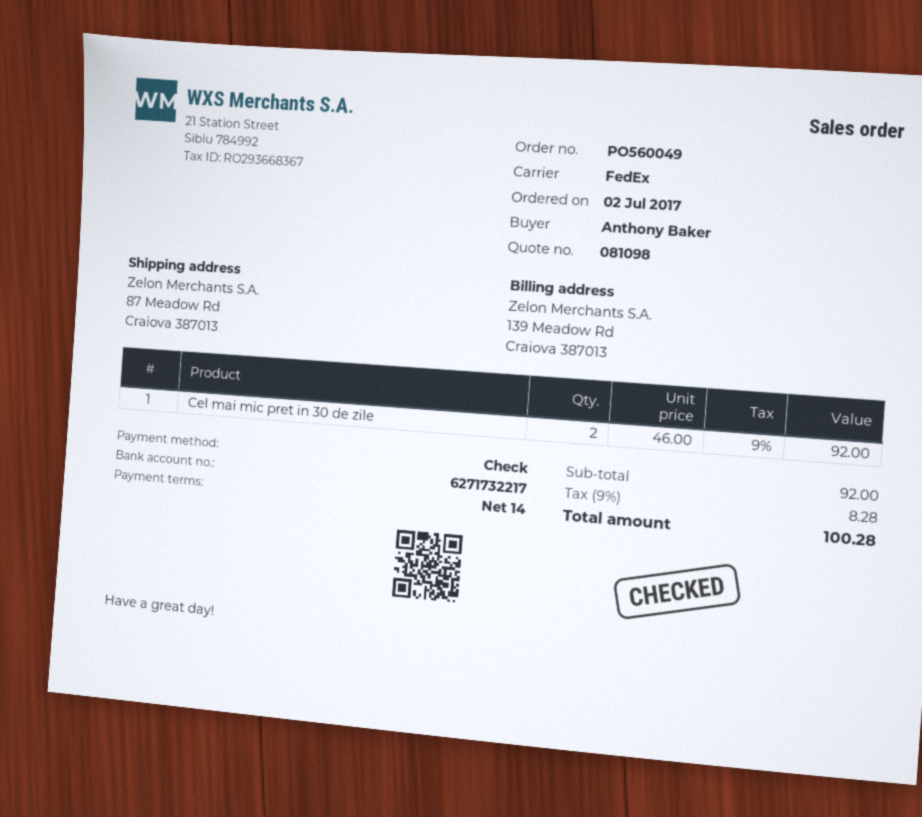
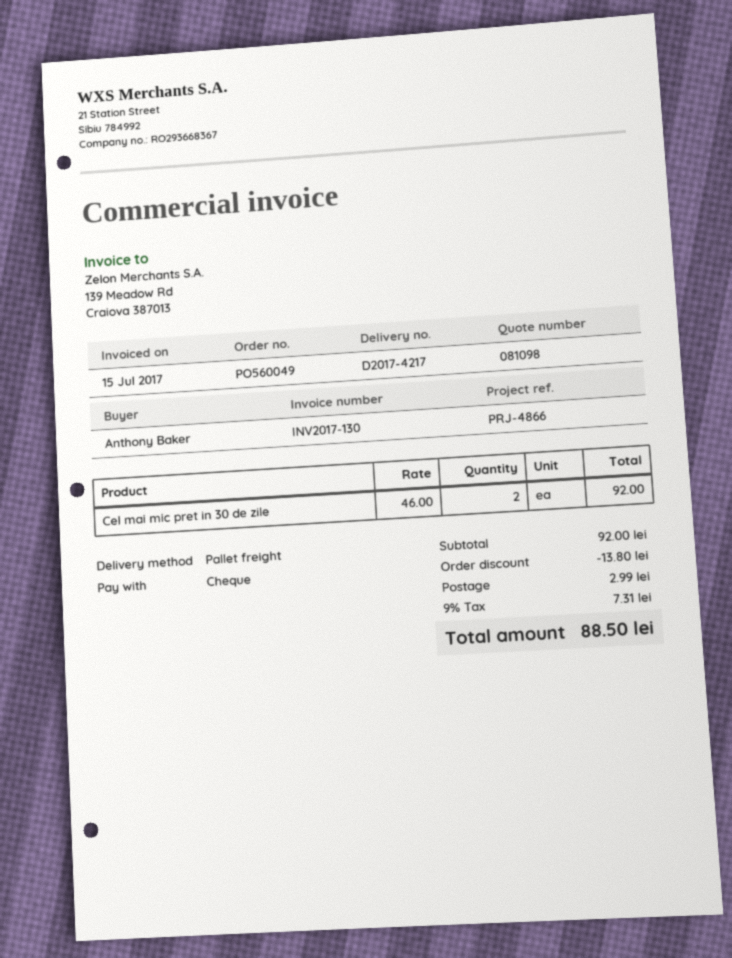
shipping method: FedEx -> pallet freight
discount: none -> 13.80
shipping: none -> 2.99
tax: 9% = 8.28 -> 9% = 7.31
total: 100.28 -> 88.50

